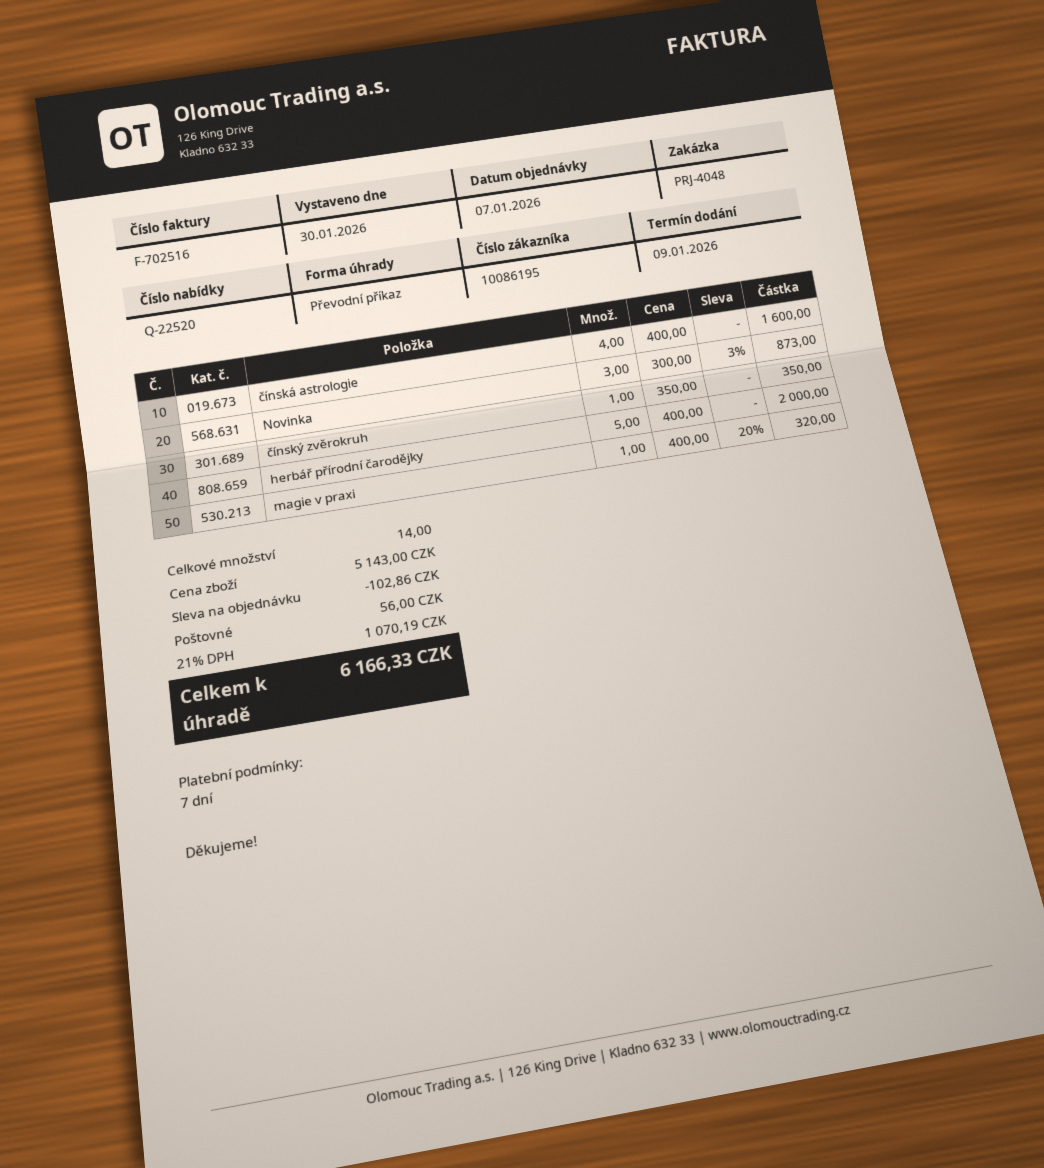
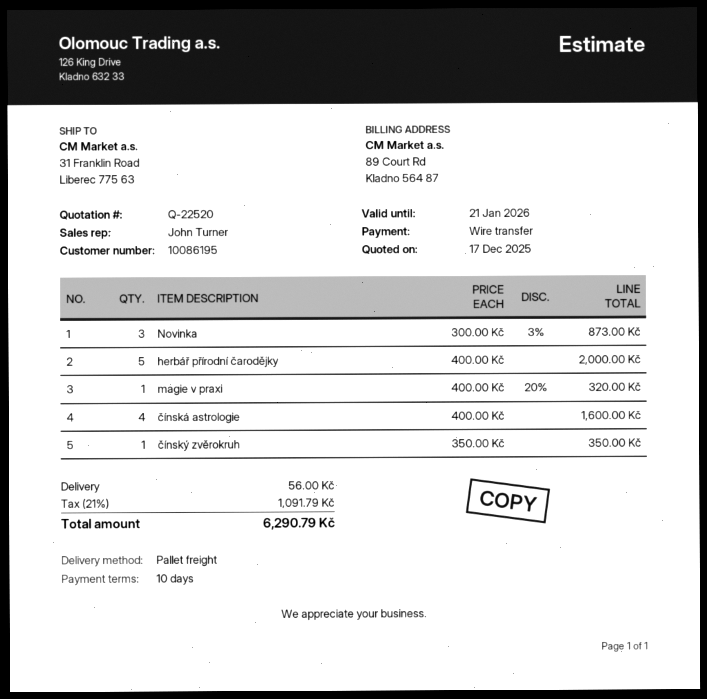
payment terms: 7 days -> 10 days
discount: 102.86 -> none
tax: 21% = 1070.19 -> 21% = 1091.79
total: 6166.33 -> 6290.79

